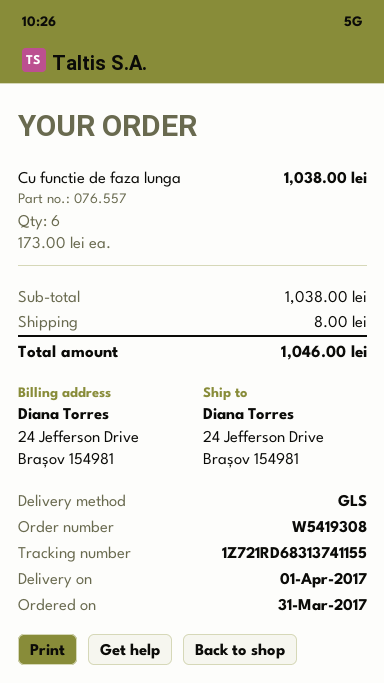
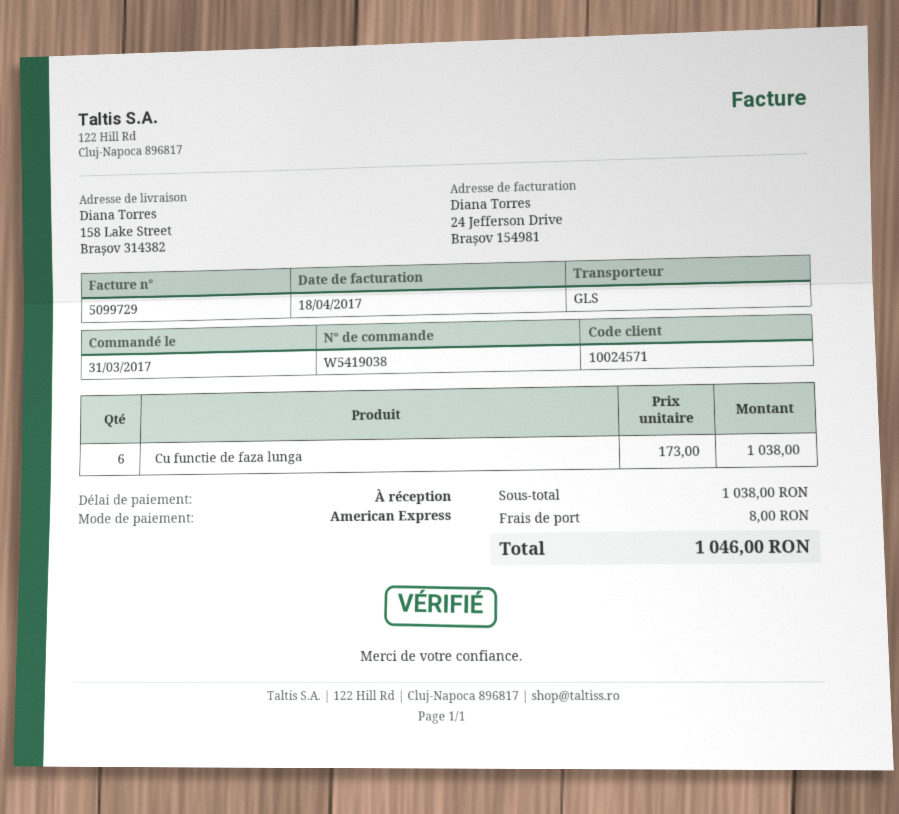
order number: W5419308 -> W5419038
ship to: 24 Jefferson Drive, Brașov 154981 -> 158 Lake Street, Brașov 314382

